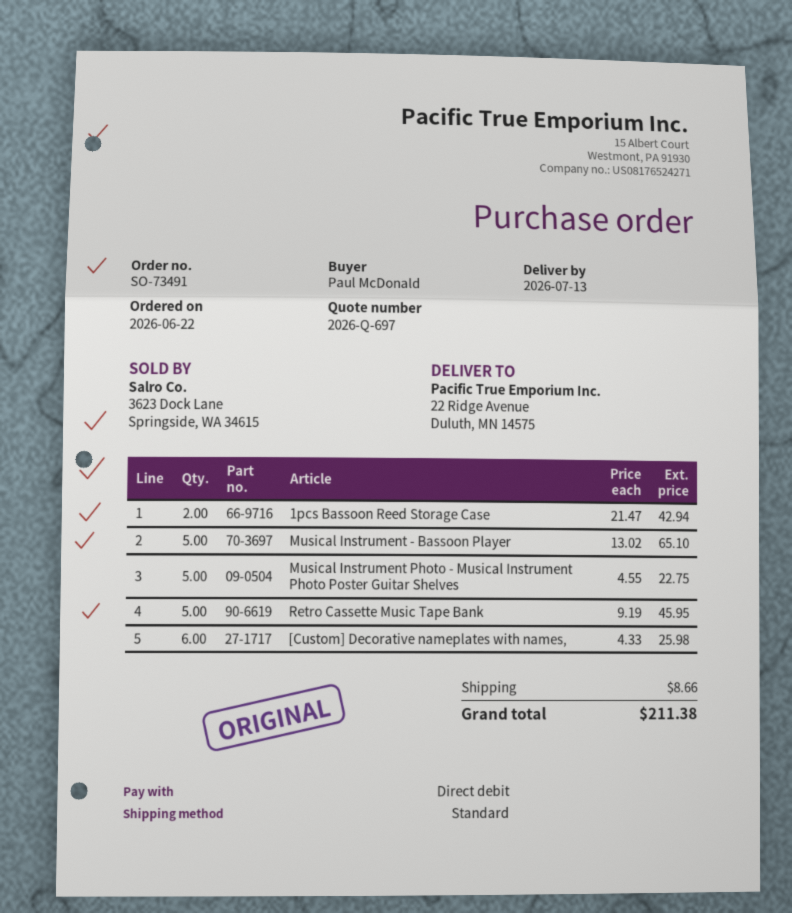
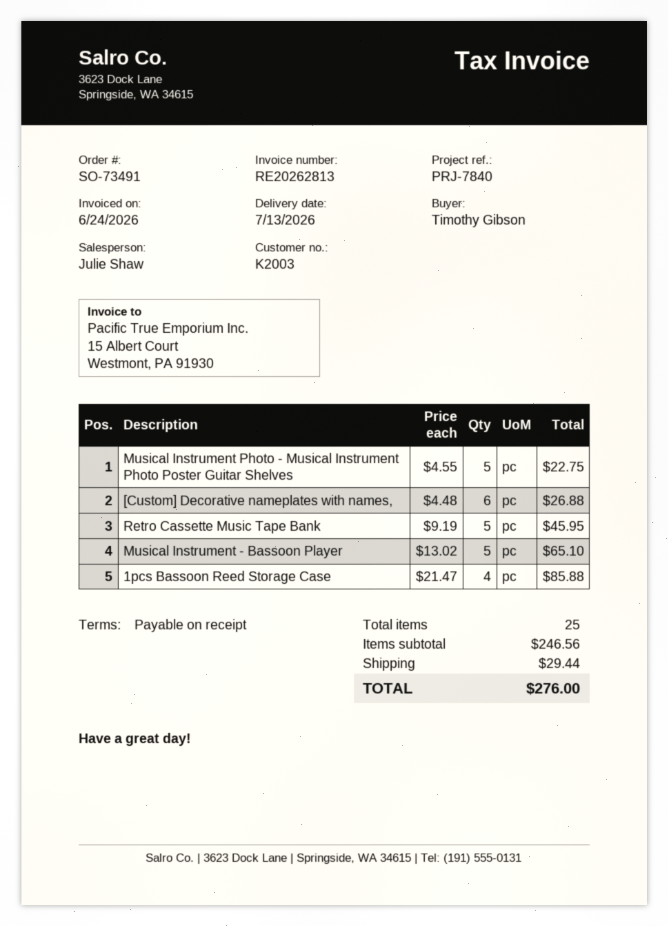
ordered by: Paul McDonald -> Timothy Gibson
1pcs Bassoon Reed Storage Case: 2 x 21.47 = 42.94 -> 4 x 21.47 = 85.88
[Custom] Decorative nameplates with names,: 6 x 4.33 = 25.98 -> 6 x 4.48 = 26.88
shipping: 8.66 -> 29.44
total: 211.38 -> 276.00

